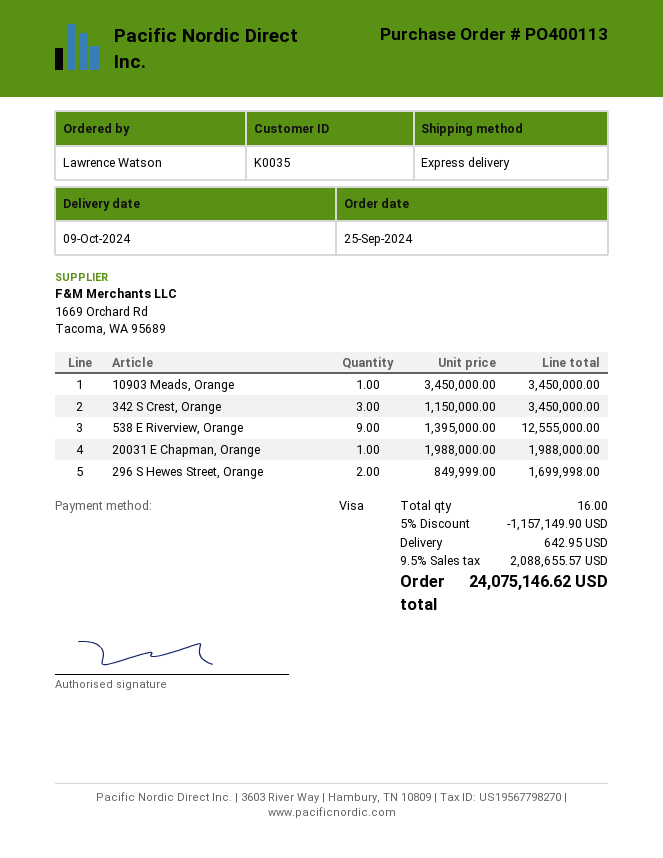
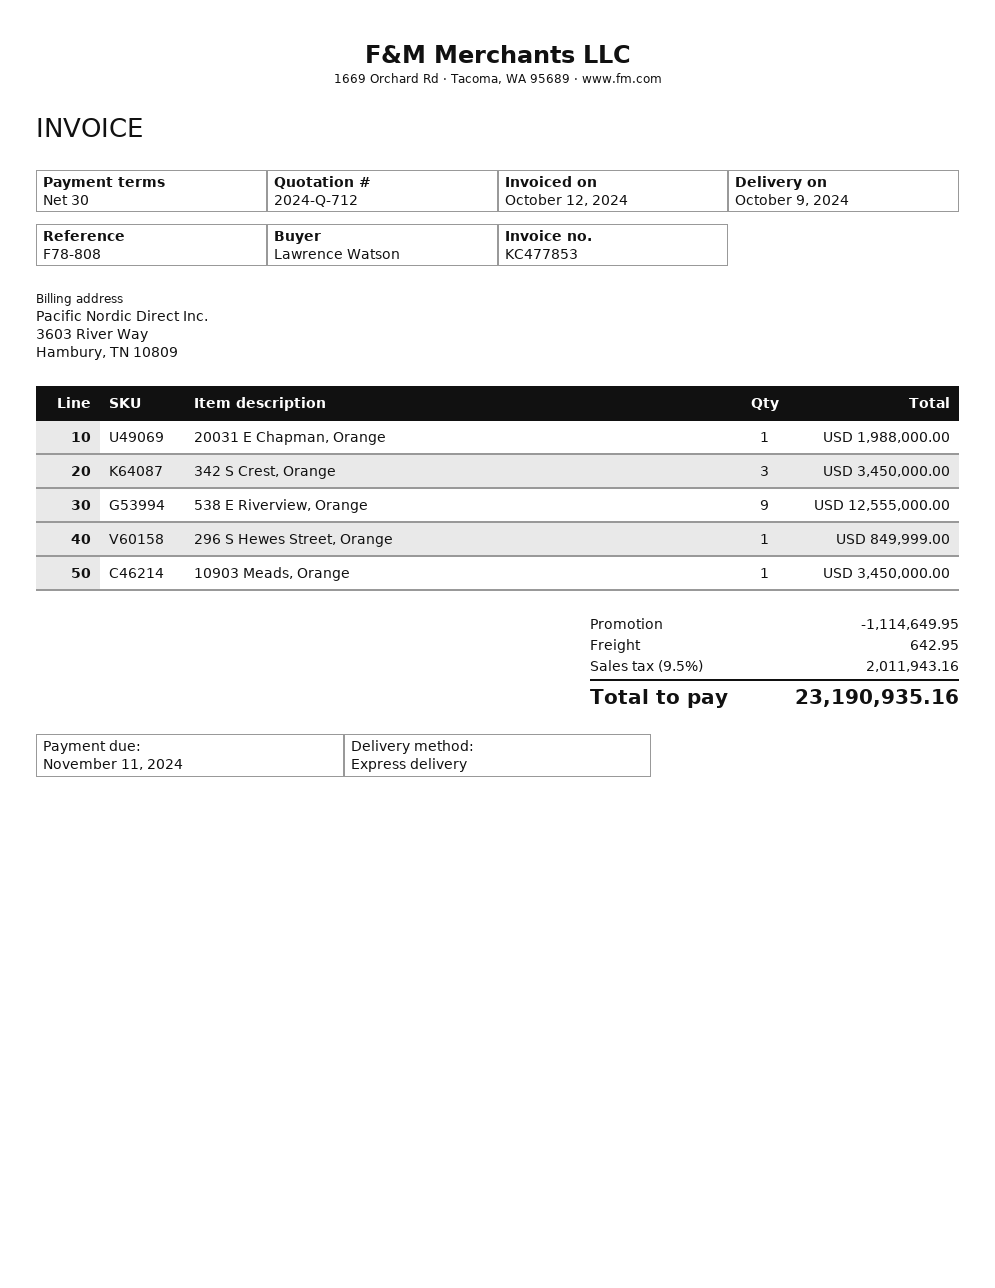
296 S Hewes Street, Orange: 2 for 1699998.00 -> 1 for 849999.00
discount: 1157149.90 -> 1114649.95
tax: 9.5% = 2088655.57 -> 9.5% = 2011943.16
total: 24075146.62 -> 23190935.16

